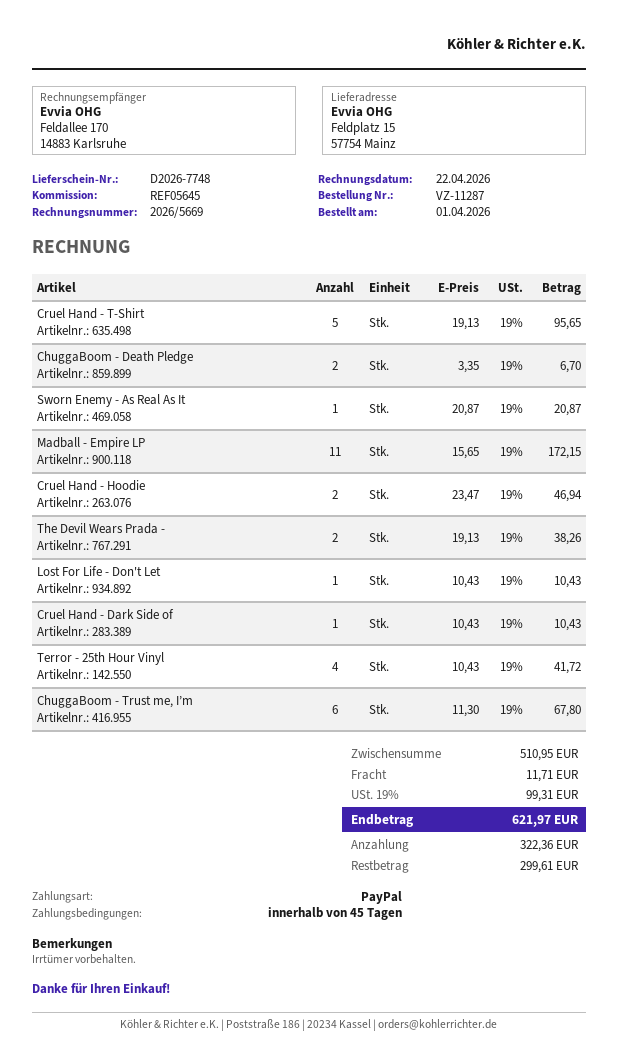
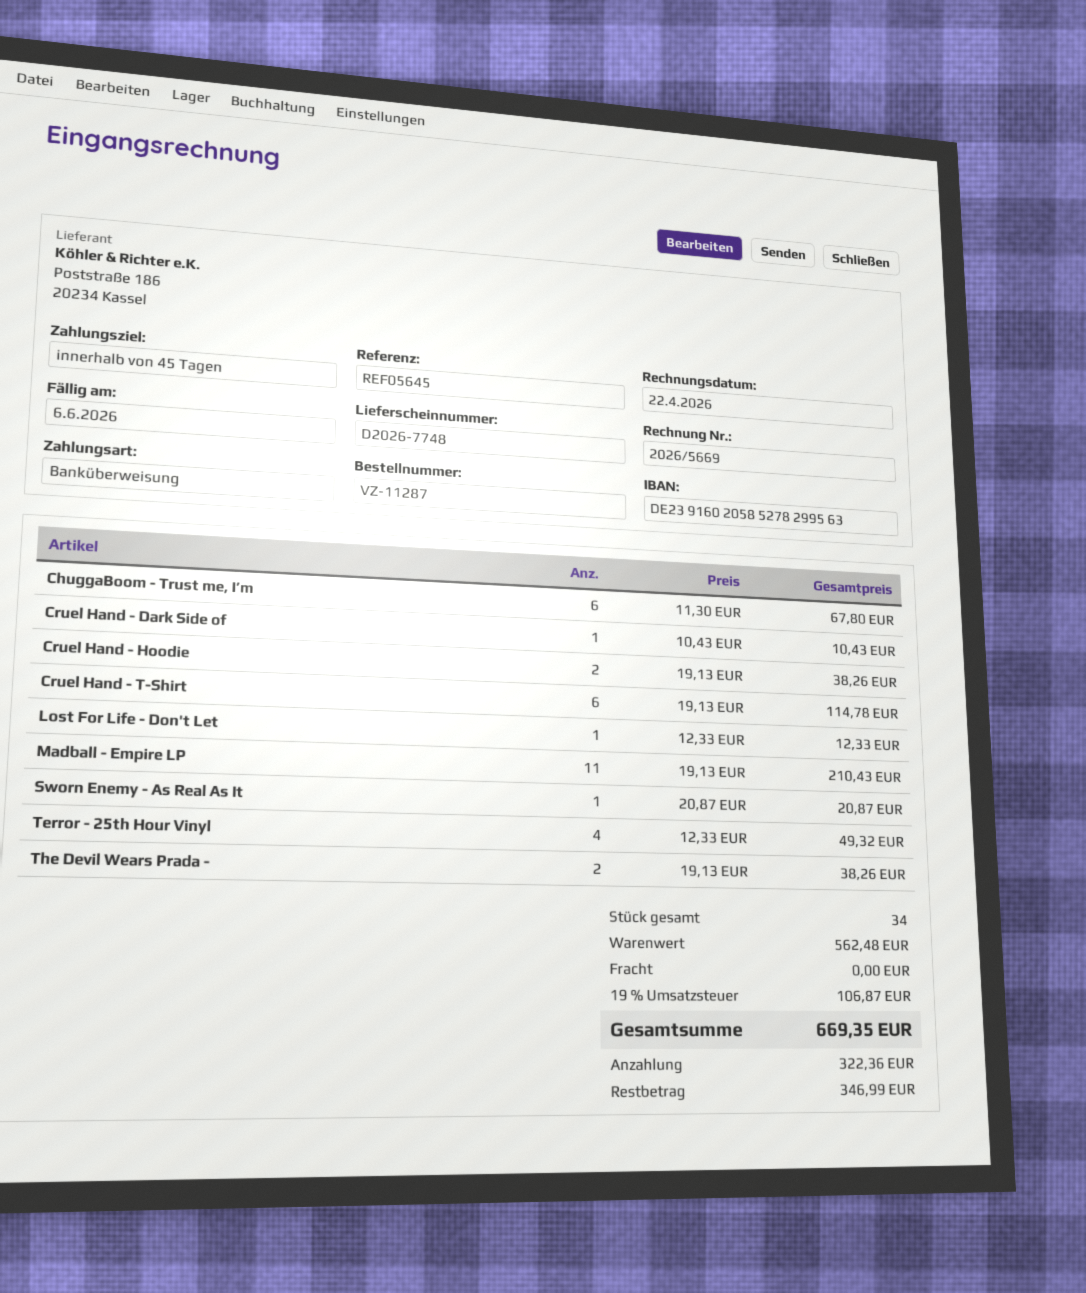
payment method: PayPal -> bank transfer
Cruel Hand - T-Shirt: 5 x 19.13 = 95.65 -> 6 x 19.13 = 114.78
ChuggaBoom - Death Pledge: 2 x 3.35 = 6.70 -> none
Madball - Empire LP: 11 x 15.65 = 172.15 -> 11 x 19.13 = 210.43
Cruel Hand - Hoodie: 2 x 23.47 = 46.94 -> 2 x 19.13 = 38.26
Lost For Life - Don't Let: 1 x 10.43 = 10.43 -> 1 x 12.33 = 12.33
Terror - 25th Hour Vinyl: 4 x 10.43 = 41.72 -> 4 x 12.33 = 49.32
subtotal: 510.95 -> 562.48
shipping: 11.71 -> 0.00
tax: 19% = 99.31 -> 19% = 106.87
total: 621.97 -> 669.35
balance: 299.61 -> 346.99

